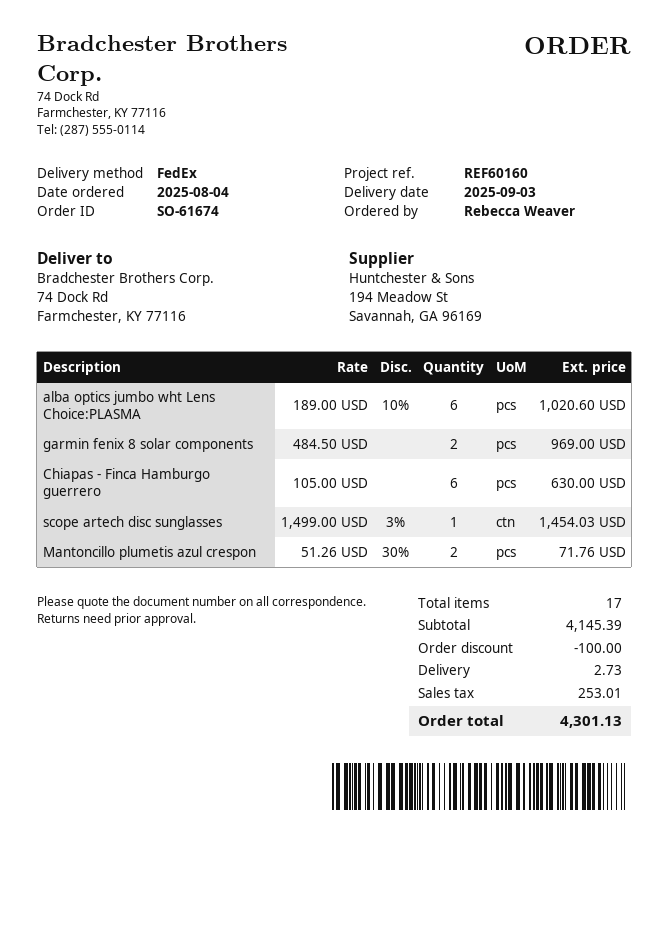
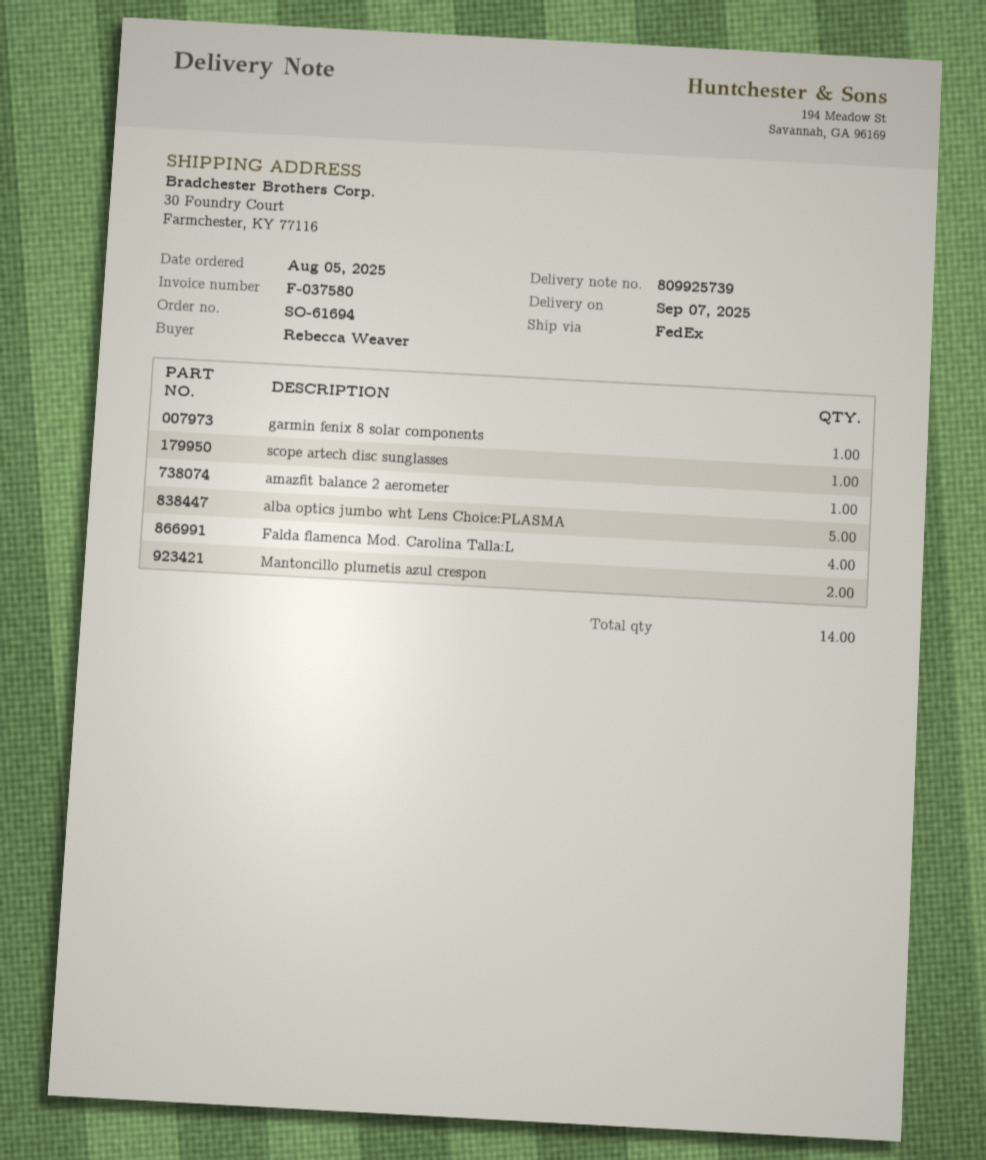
order number: SO-61674 -> SO-61694
order date: 2025-08-04 -> 2025-08-05
delivery date: 2025-09-03 -> 2025-09-07
ship to: 74 Dock Rd, Farmchester, KY 77116 -> 30 Foundry Court, Farmchester, KY 77116
alba optics jumbo wht Lens Choice:PLASMA: 6 -> 5
garmin fenix 8 solar components: 2 -> 1
Chiapas - Finca Hamburgo guerrero: 6 -> none
amazfit balance 2 aerometer: none -> 1
Falda flamenca Mod. Carolina Talla:L: none -> 4
total quantity: 17 -> 14

